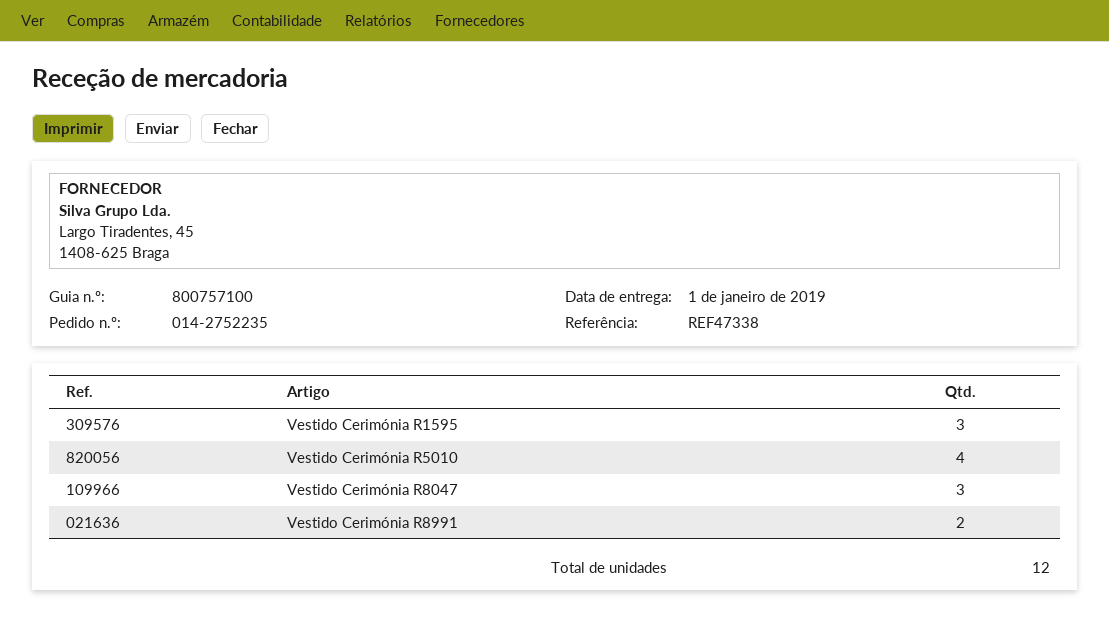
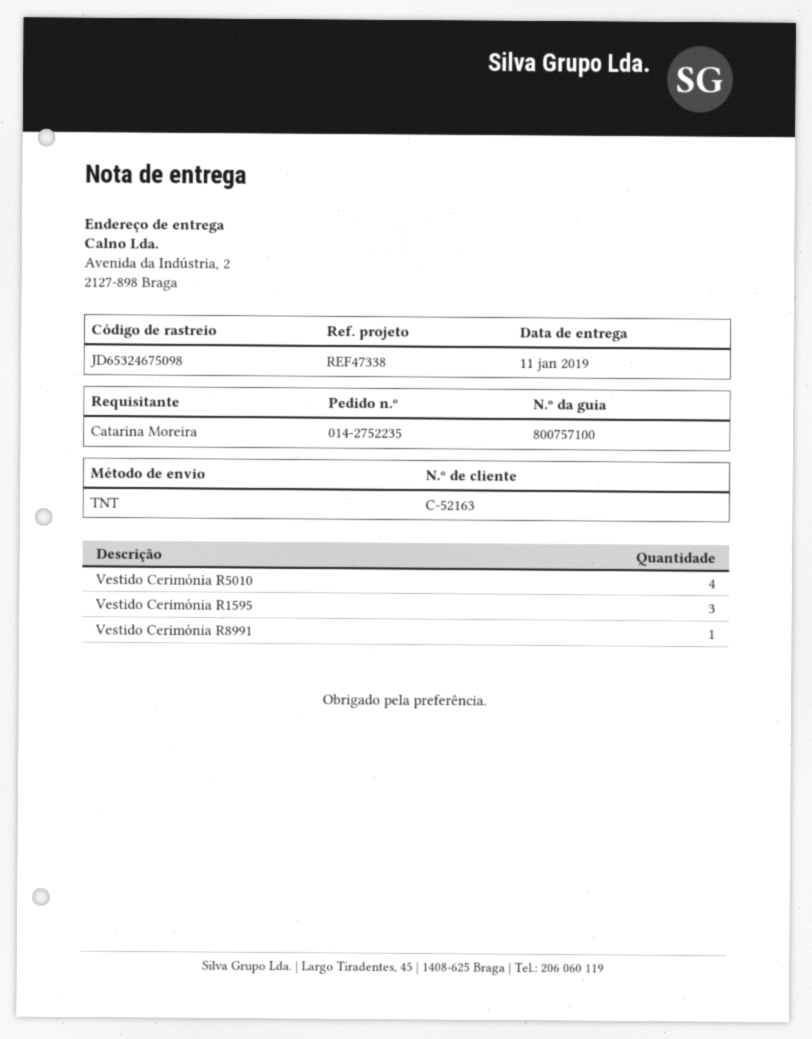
delivery date: 2019-01-01 -> 2019-01-11
Vestido Cerimónia R8047: 3 -> none
Vestido Cerimónia R8991: 2 -> 1

